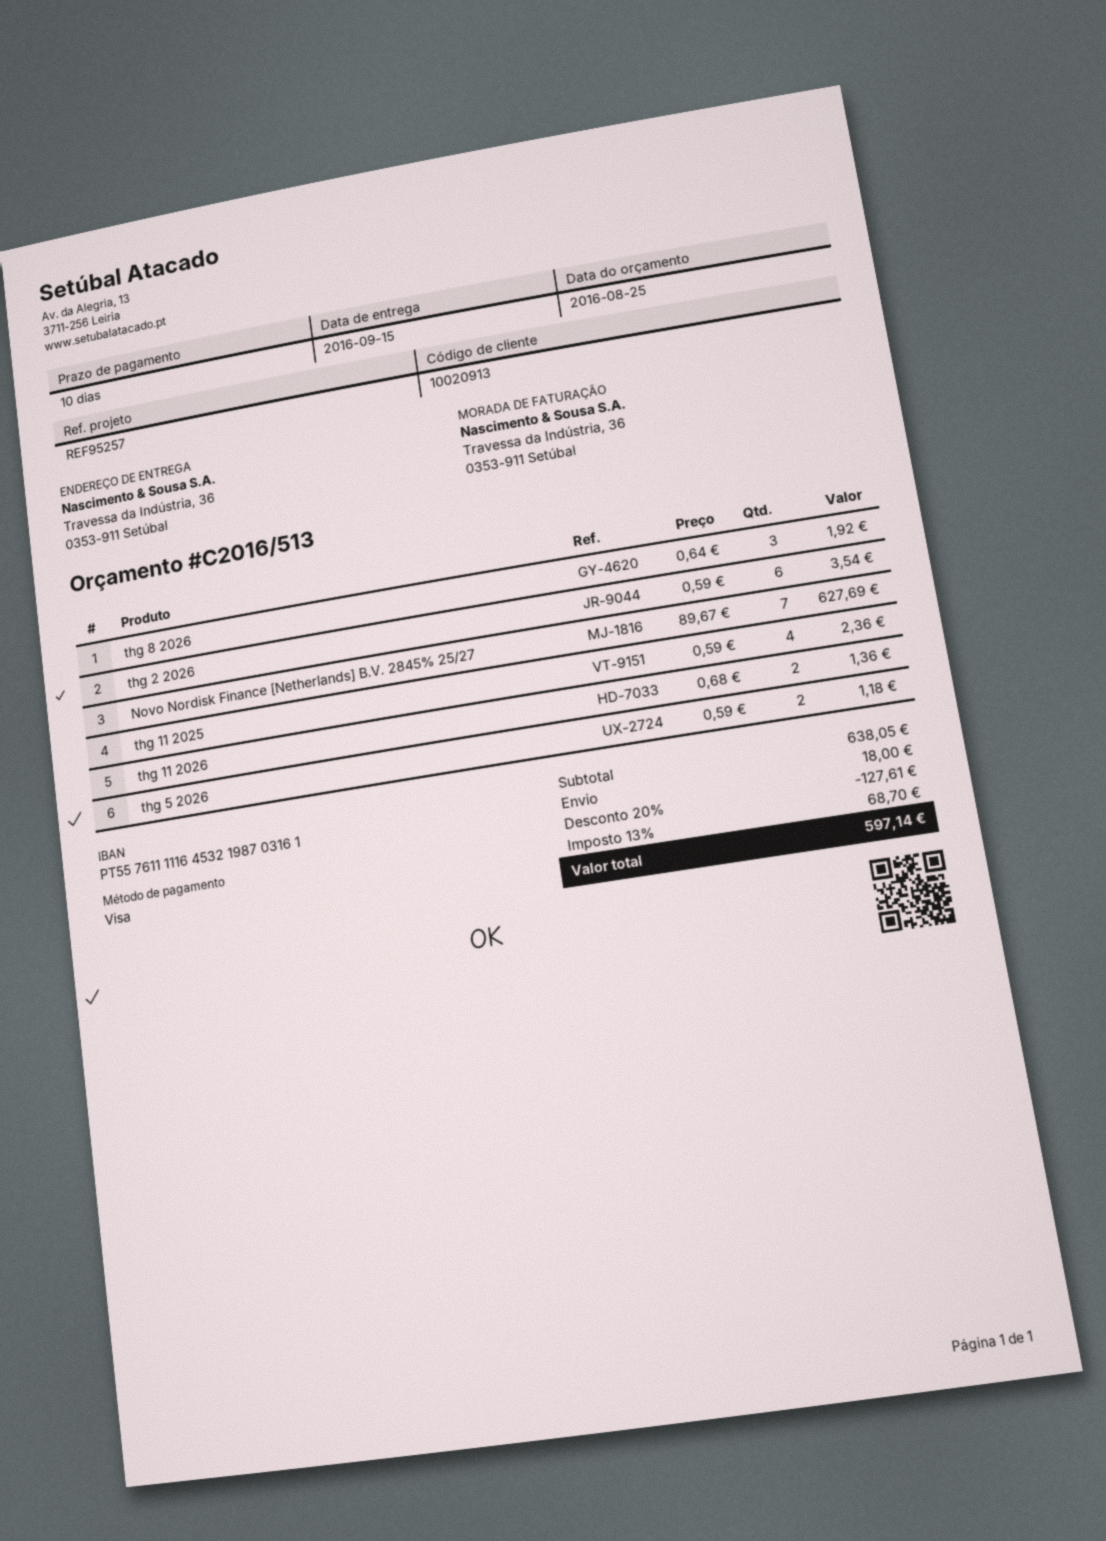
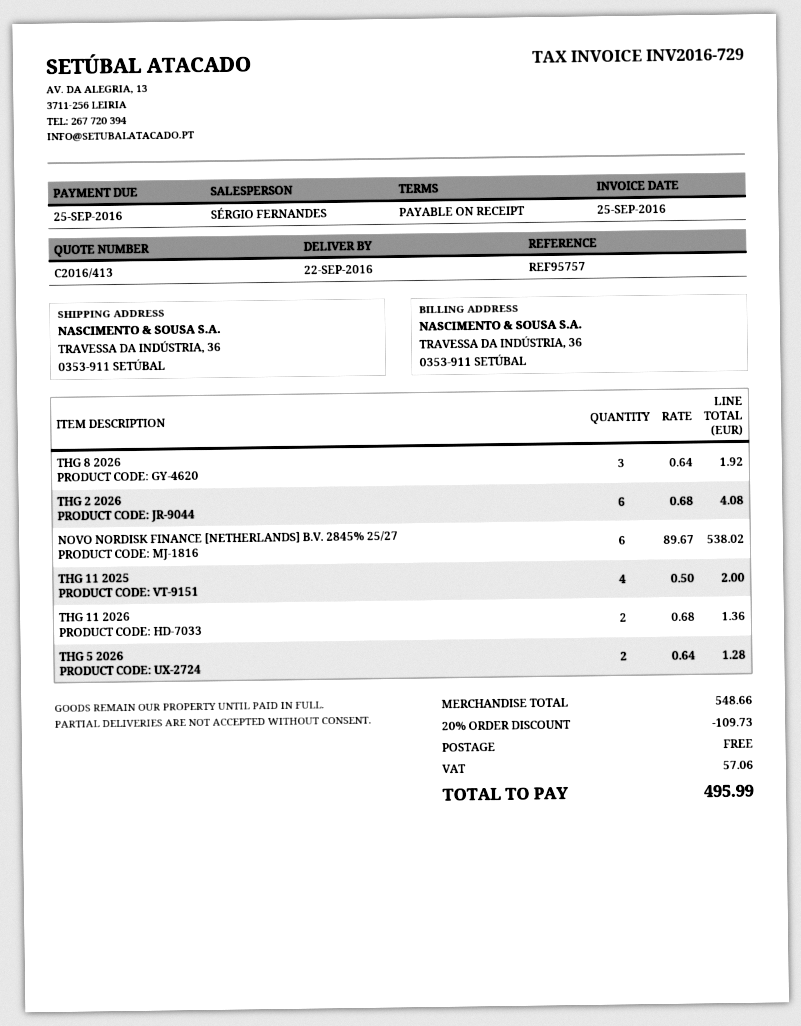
quote number: C2016/513 -> C2016/413
delivery date: 2016-09-15 -> 2016-09-22
payment terms: 10 days -> on receipt
reference: REF95257 -> REF95757
thg 2 2026: 6 x 0.59 = 3.54 -> 6 x 0.68 = 4.08
Novo Nordisk Finance [Netherlands] B.V. 2845% 25/27: 7 x 89.67 = 627.69 -> 6 x 89.67 = 538.02
thg 11 2025: 4 x 0.59 = 2.36 -> 4 x 0.50 = 2.00
thg 5 2026: 2 x 0.59 = 1.18 -> 2 x 0.64 = 1.28
subtotal: 638.05 -> 548.66
discount: 20% = 127.61 -> 20% = 109.73
shipping: 18.00 -> 0.00
tax: 68.70 -> 57.06
total: 597.14 -> 495.99

